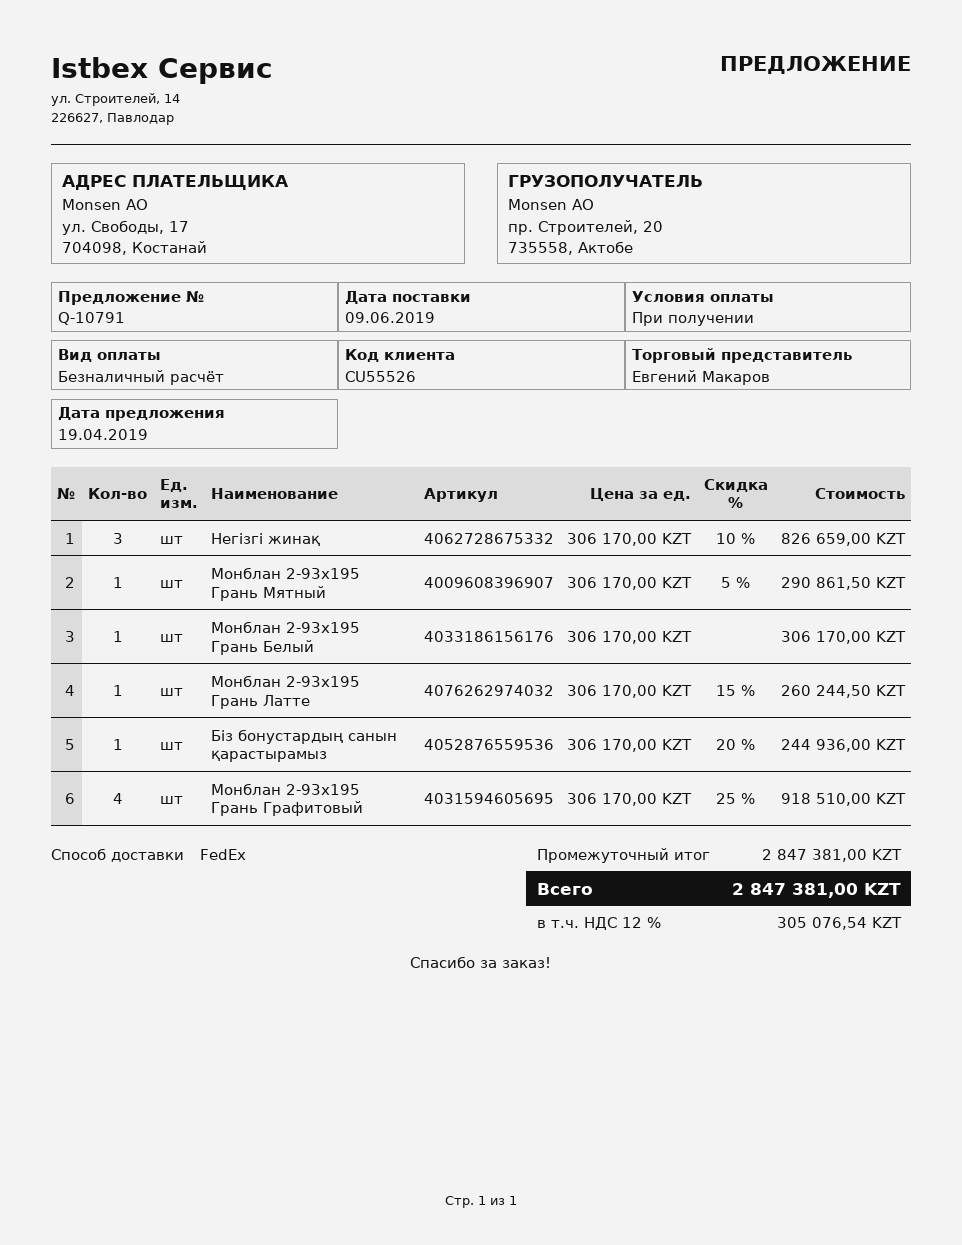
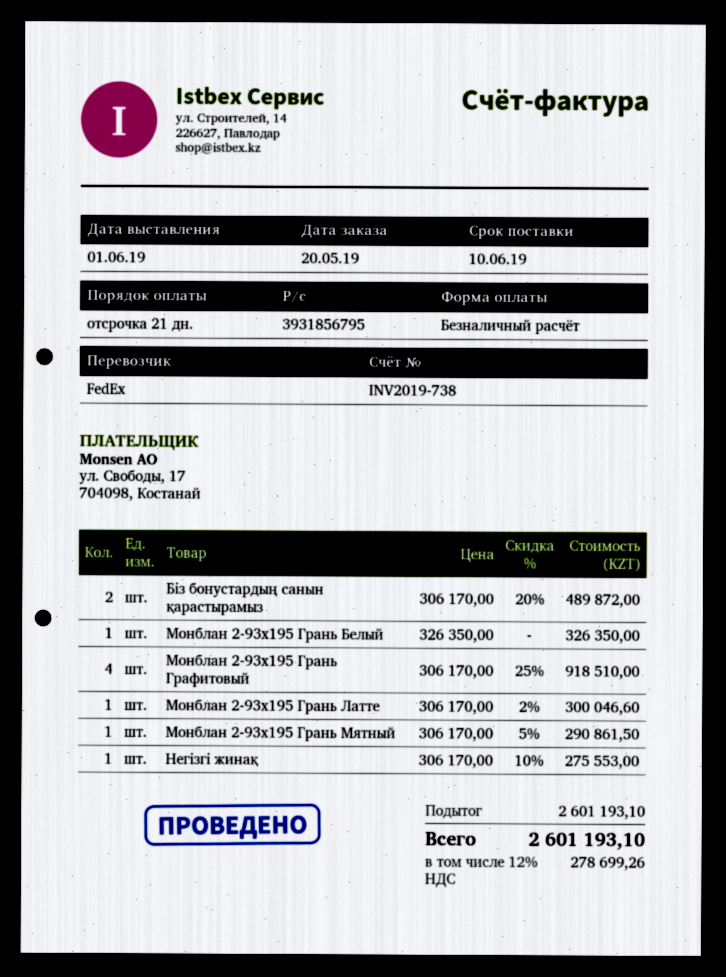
delivery date: 2019-06-09 -> 2019-06-10
payment terms: on receipt -> 21 days
Негізгі жинақ: 3 x 306170.00 - 10% = 826659.00 -> 1 x 306170.00 - 10% = 275553.00
Монблан 2-93x195 Грань Белый: 1 x 306170.00 = 306170.00 -> 1 x 326350.00 = 326350.00
Монблан 2-93x195 Грань Латте: 1 x 306170.00 - 15% = 260244.50 -> 1 x 306170.00 - 2% = 300046.60
Біз бонустардың санын қарастырамыз: 1 x 306170.00 - 20% = 244936.00 -> 2 x 306170.00 - 20% = 489872.00
subtotal: 2847381.00 -> 2601193.10
tax: 12% = 305076.54 -> 12% = 278699.26
total: 2847381.00 -> 2601193.10

